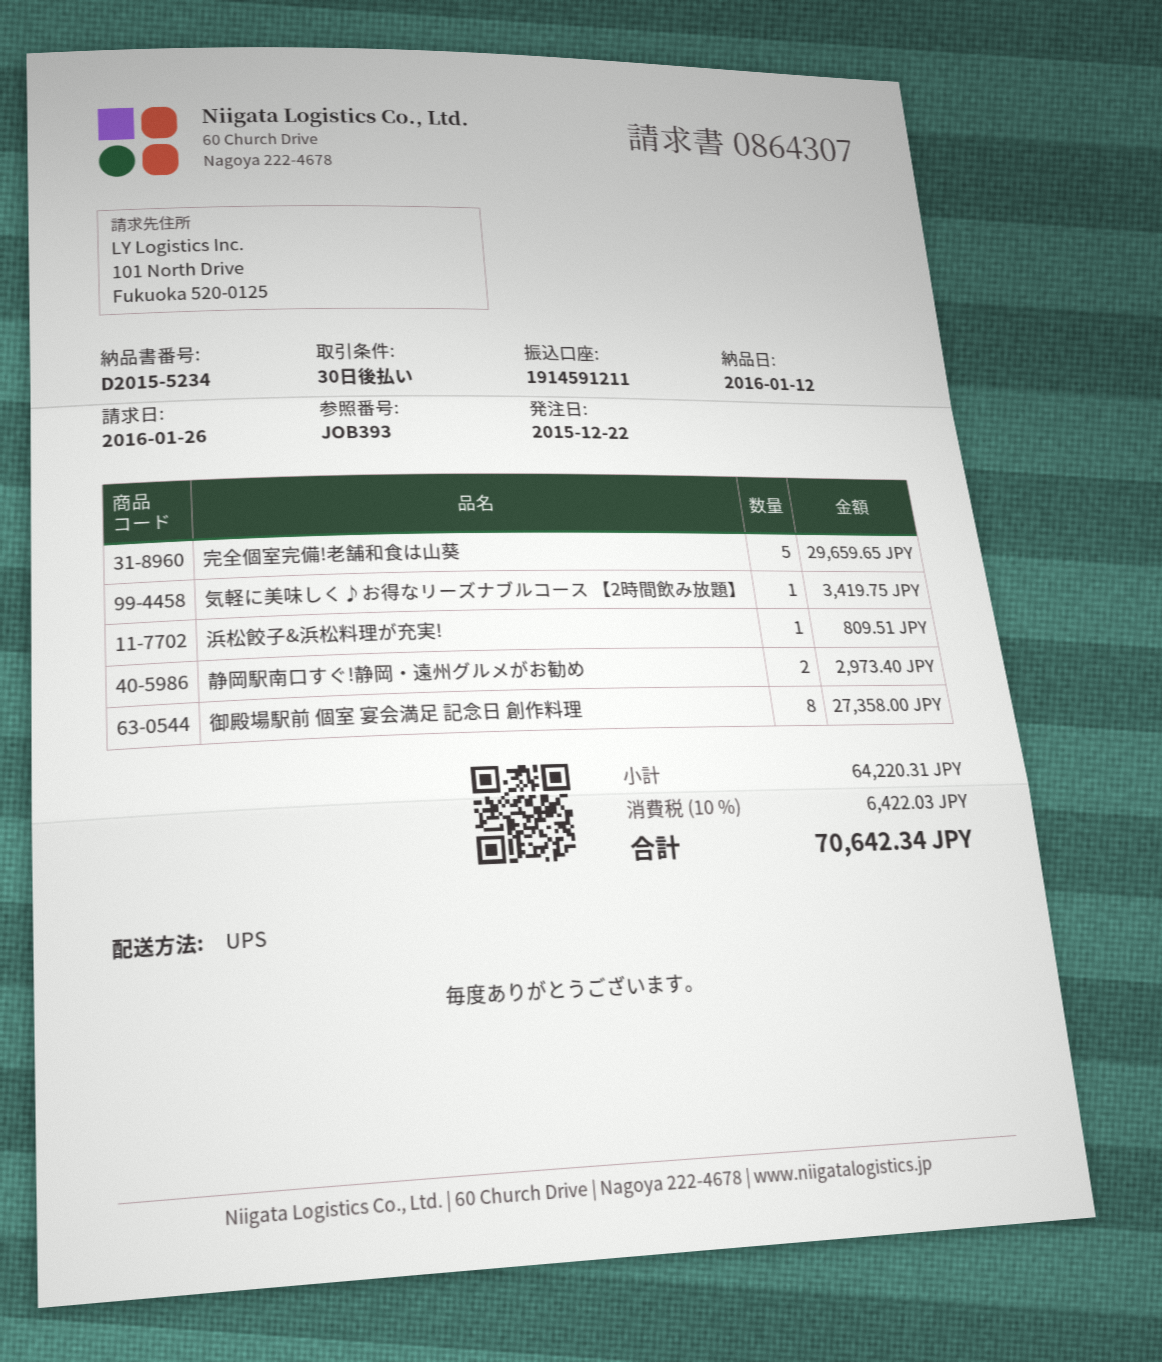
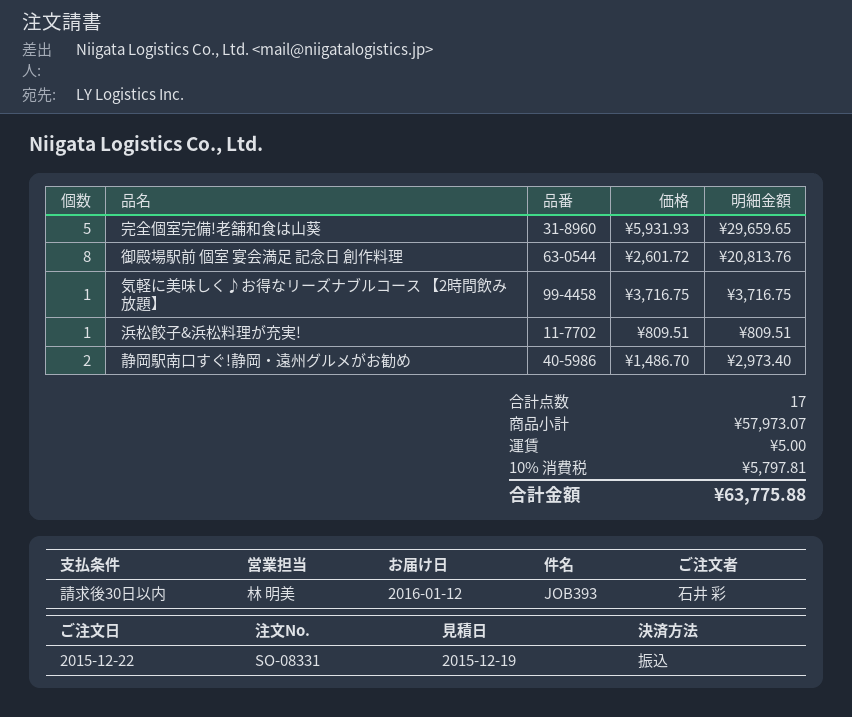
気軽に美味しく♪お得なリーズナブルコース 【2時間飲み放題】: 1 for 3419.75 -> 1 for 3716.75
御殿場駅前 個室 宴会満足 記念日 創作料理: 8 for 27358.00 -> 8 for 20813.76
subtotal: 64220.31 -> 57973.07
shipping: none -> 5.00
tax: 10% = 6422.03 -> 10% = 5797.81
total: 70642.34 -> 63775.88

